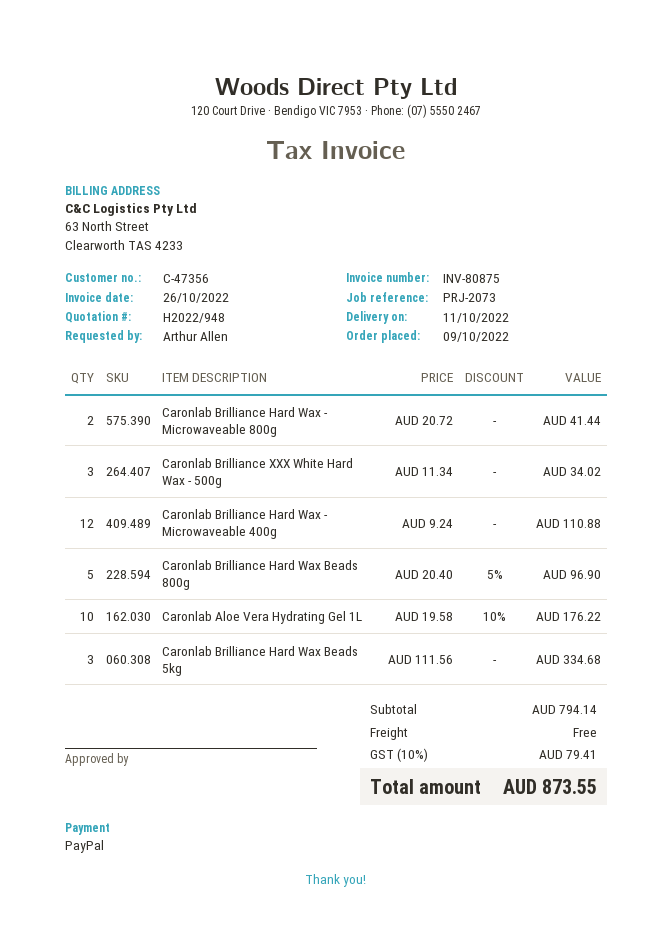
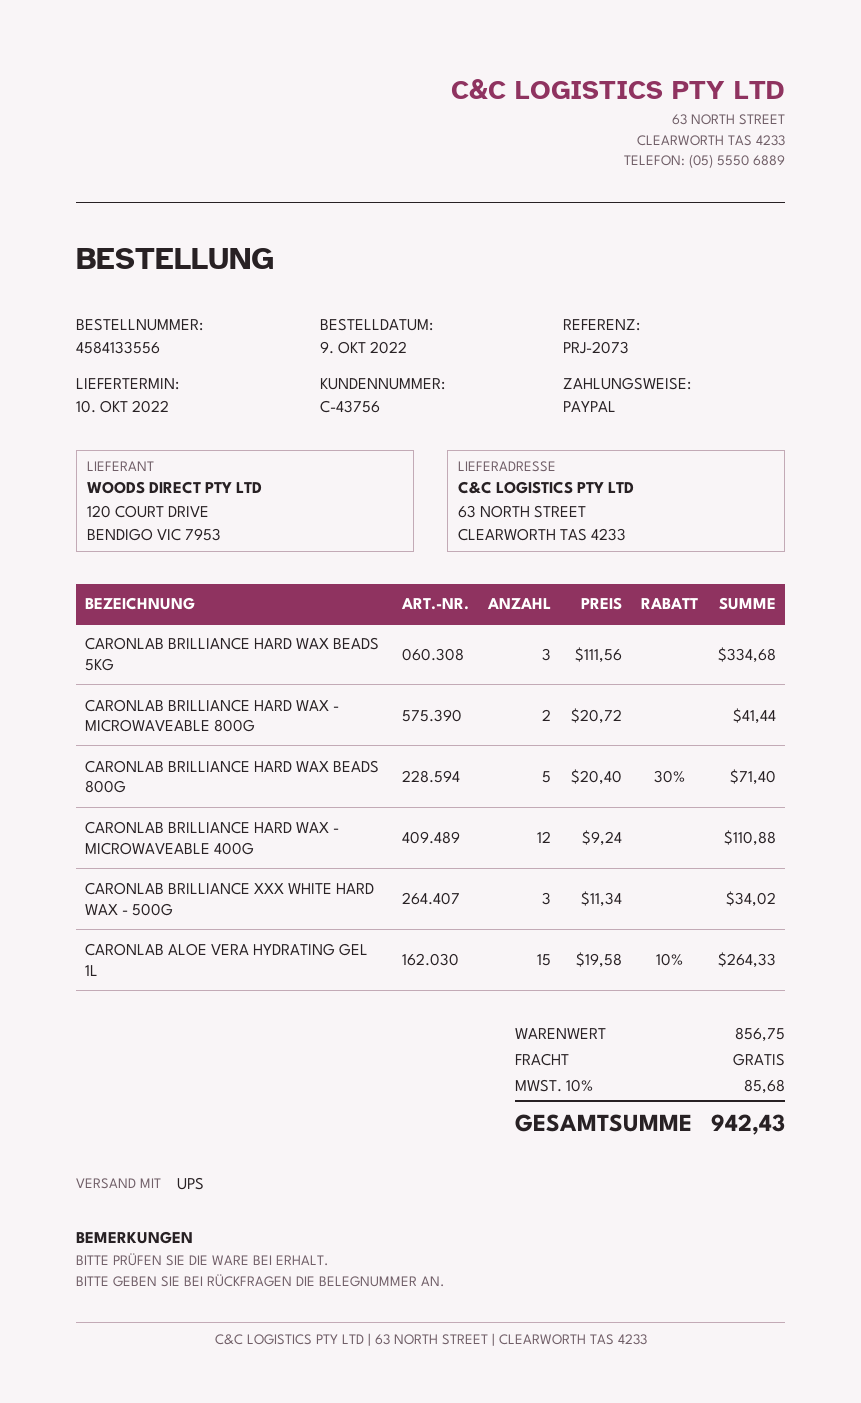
delivery date: 2022-10-11 -> 2022-10-10
customer number: C-47356 -> C-43756
Caronlab Brilliance Hard Wax Beads 800g: 5 x 20.40 - 5% = 96.90 -> 5 x 20.40 - 30% = 71.40
Caronlab Aloe Vera Hydrating Gel 1L: 10 x 19.58 - 10% = 176.22 -> 15 x 19.58 - 10% = 264.33
subtotal: 794.14 -> 856.75
tax: 10% = 79.41 -> 10% = 85.68
total: 873.55 -> 942.43

